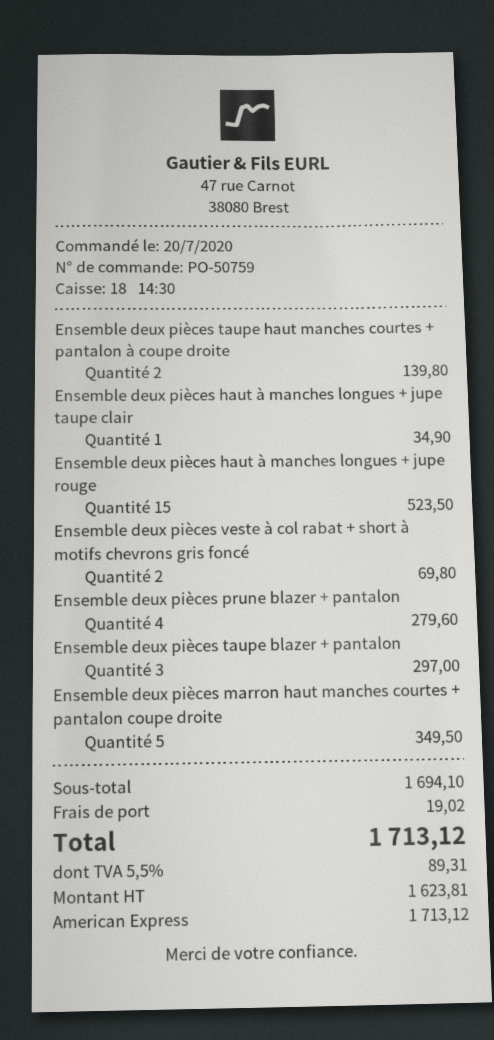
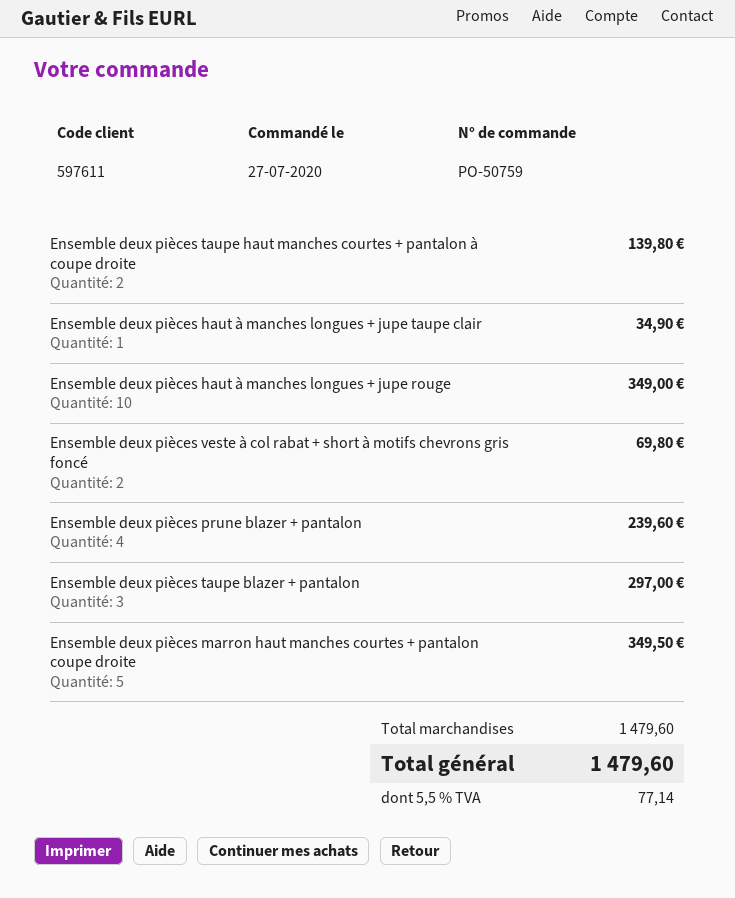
order date: 2020-07-20 -> 2020-07-27
Ensemble deux pièces haut à manches longues + jupe rouge: 15 for 523.50 -> 10 for 349.00
Ensemble deux pièces prune blazer + pantalon: 4 for 279.60 -> 4 for 239.60
subtotal: 1694.10 -> 1479.60
shipping: 19.02 -> none
tax: 5.5% = 89.31 -> 5.5% = 77.14
total: 1713.12 -> 1479.60

